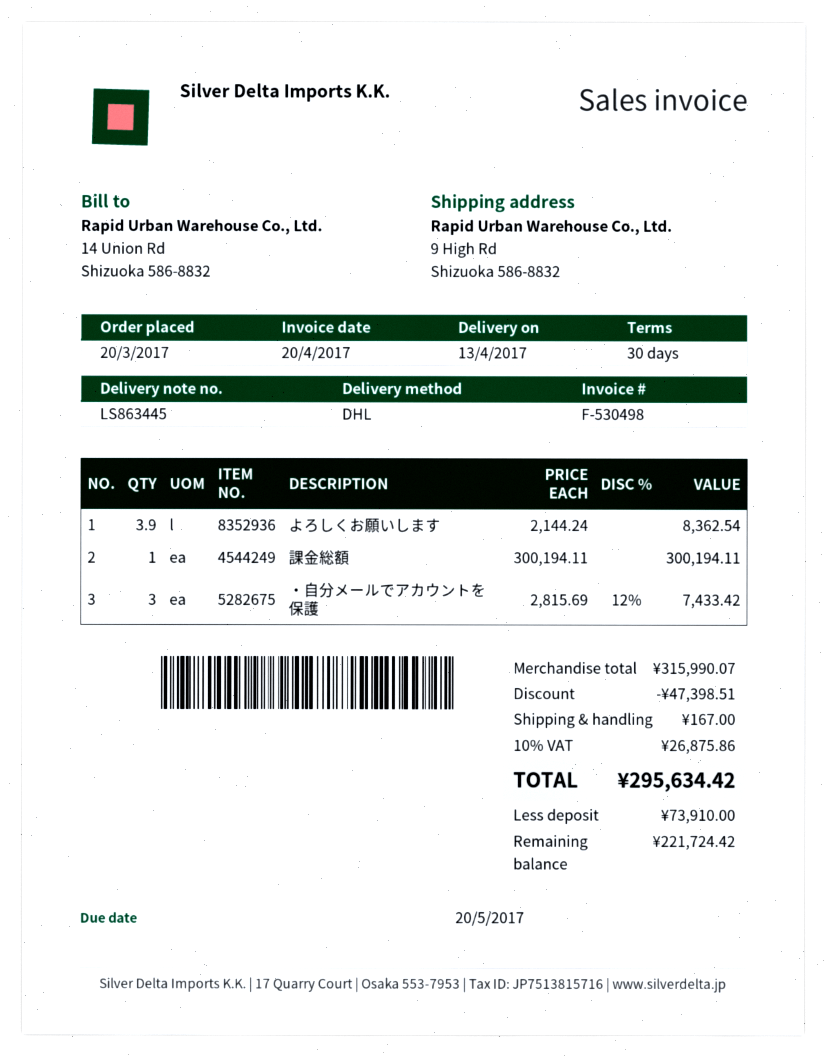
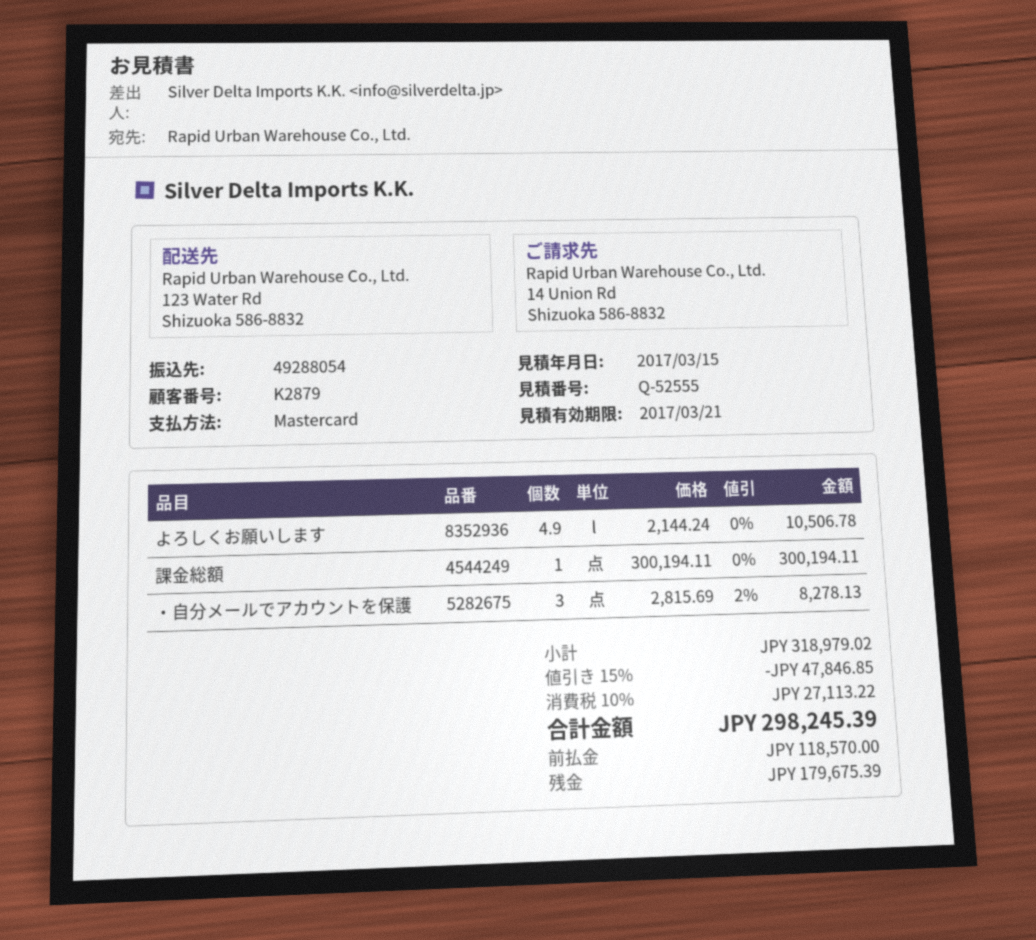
ship to: 9 High Rd, Shizuoka 586-8832 -> 123 Water Rd, Shizuoka 586-8832
よろしくお願いします: 3.9 x 2144.24 = 8362.54 -> 4.9 x 2144.24 = 10506.78
・自分メールでアカウントを保護: 3 x 2815.69 - 12% = 7433.42 -> 3 x 2815.69 - 2% = 8278.13
subtotal: 315990.07 -> 318979.02
discount: 47398.51 -> 47846.85
shipping: 167.00 -> none
tax: 10% = 26875.86 -> 10% = 27113.22
total: 295634.42 -> 298245.39
deposit: 73910.00 -> 118570.00
balance: 221724.42 -> 179675.39

